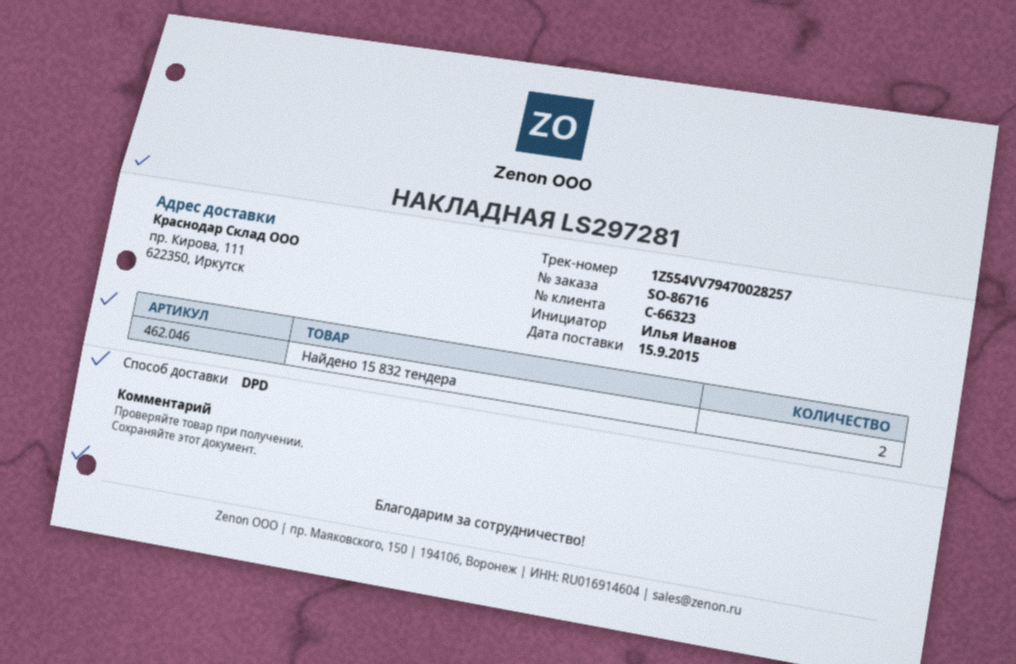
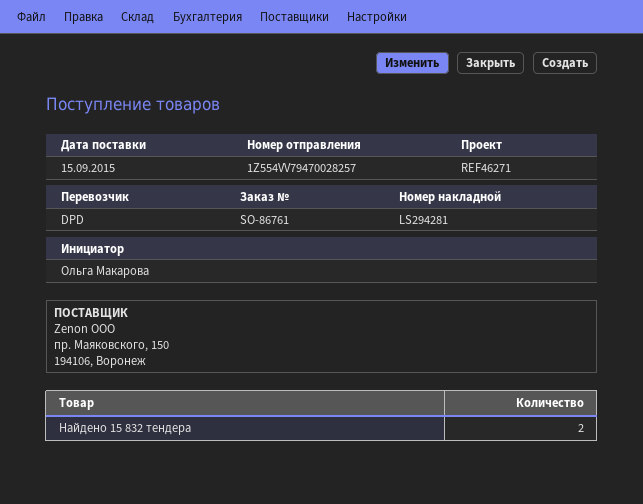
order number: SO-86716 -> SO-86761
delivery note number: LS297281 -> LS294281
ordered by: Илья Иванов -> Ольга Макарова

